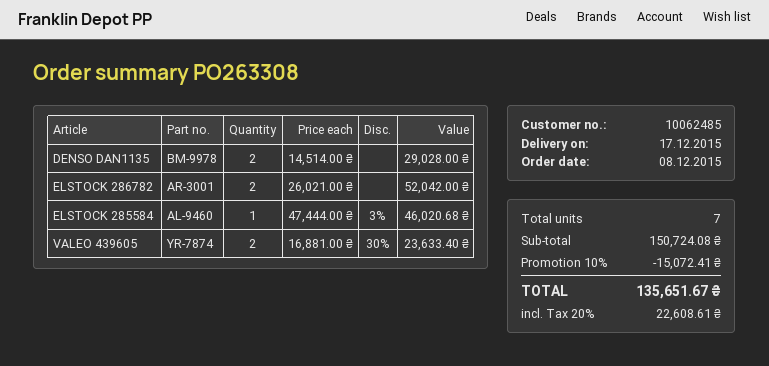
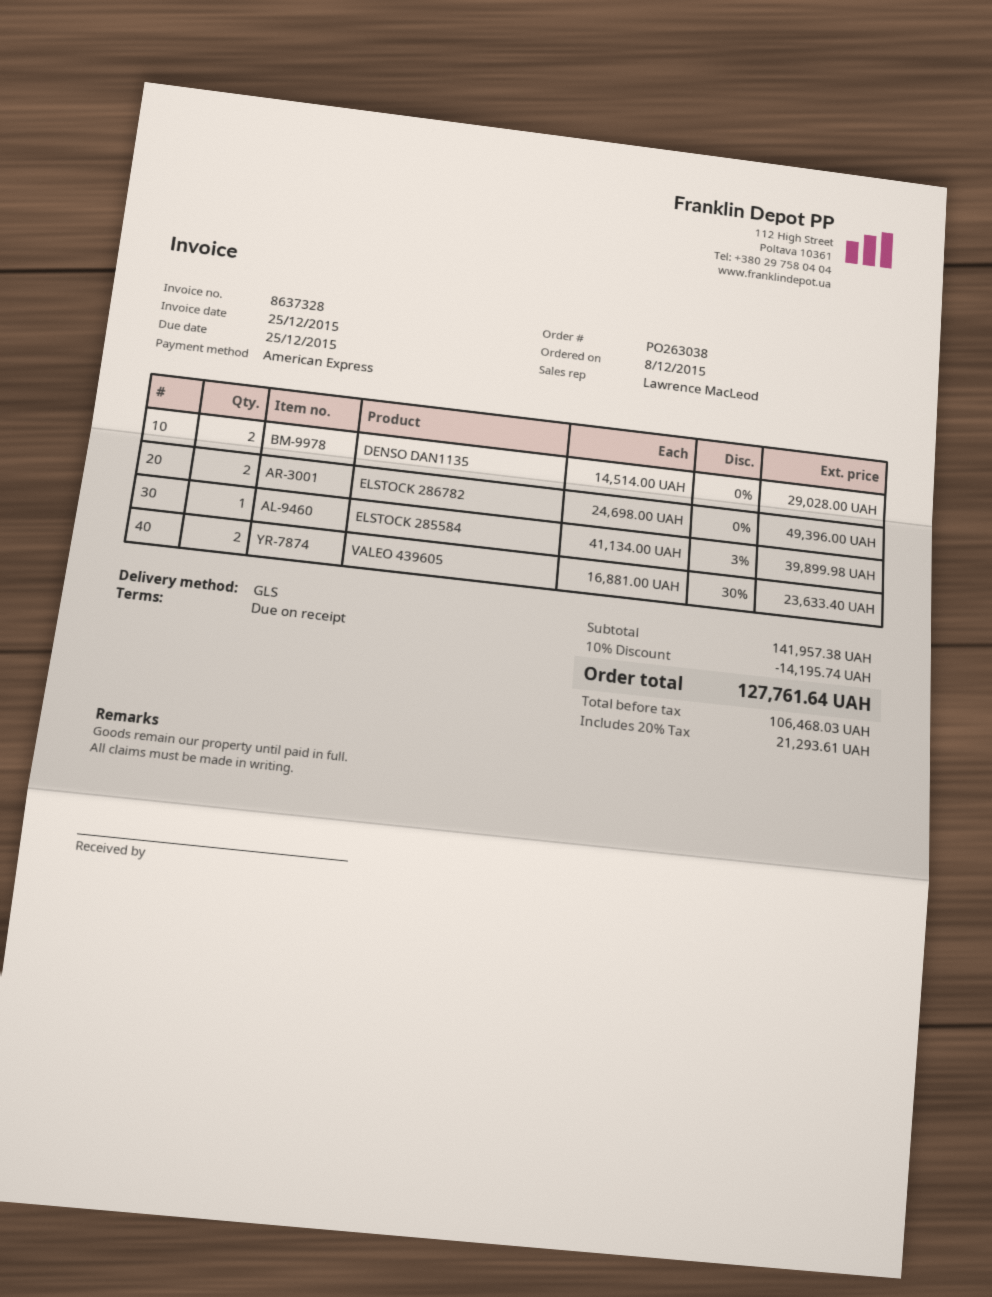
order number: PO263308 -> PO263038
ELSTOCK 286782: 2 x 26021.00 = 52042.00 -> 2 x 24698.00 = 49396.00
ELSTOCK 285584: 1 x 47444.00 - 3% = 46020.68 -> 1 x 41134.00 - 3% = 39899.98
subtotal: 150724.08 -> 141957.38
discount: 10% = 15072.41 -> 10% = 14195.74
tax: 20% = 22608.61 -> 20% = 21293.61
total: 135651.67 -> 127761.64

